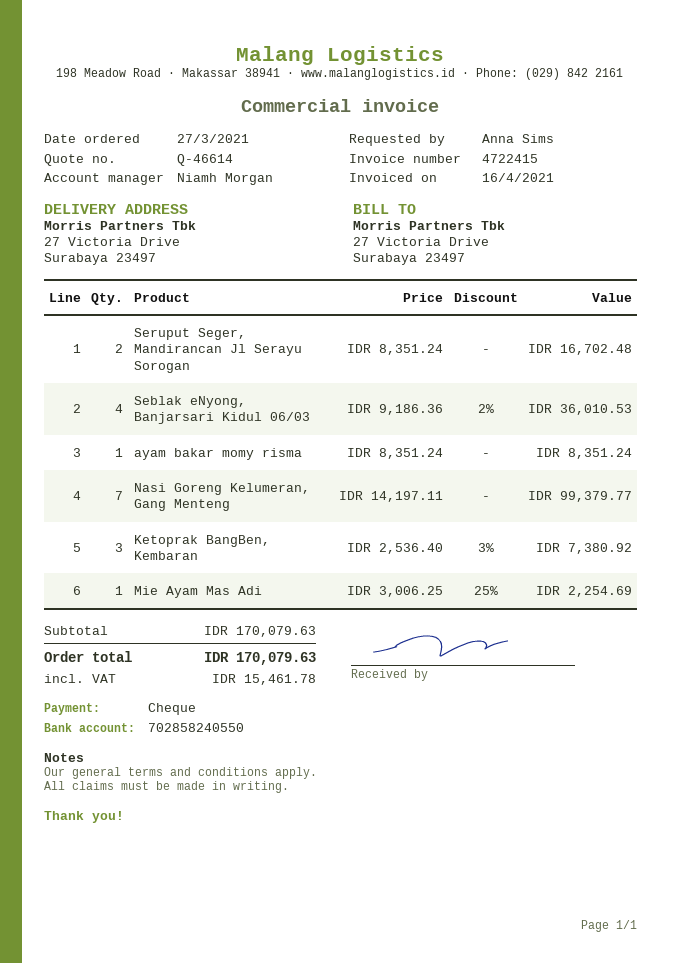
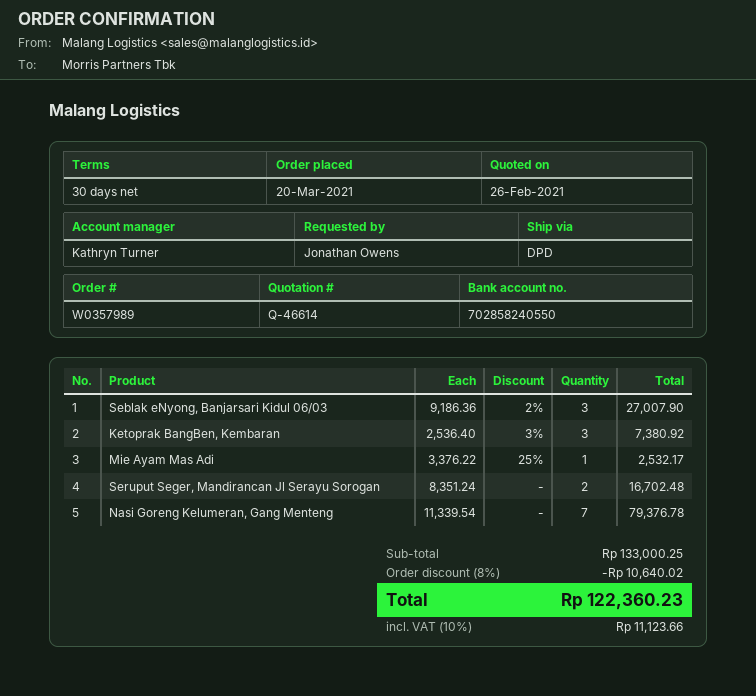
order date: 2021-03-27 -> 2021-03-20
ordered by: Anna Sims -> Jonathan Owens
sales rep: Niamh Morgan -> Kathryn Turner
Seblak eNyong, Banjarsari Kidul 06/03: 4 x 9186.36 - 2% = 36010.53 -> 3 x 9186.36 - 2% = 27007.90
ayam bakar momy risma: 1 x 8351.24 = 8351.24 -> none
Nasi Goreng Kelumeran, Gang Menteng: 7 x 14197.11 = 99379.77 -> 7 x 11339.54 = 79376.78
Mie Ayam Mas Adi: 1 x 3006.25 - 25% = 2254.69 -> 1 x 3376.22 - 25% = 2532.17
subtotal: 170079.63 -> 133000.25
discount: none -> 8% = 10640.02
tax: 15461.78 -> 11123.66
total: 170079.63 -> 122360.23

